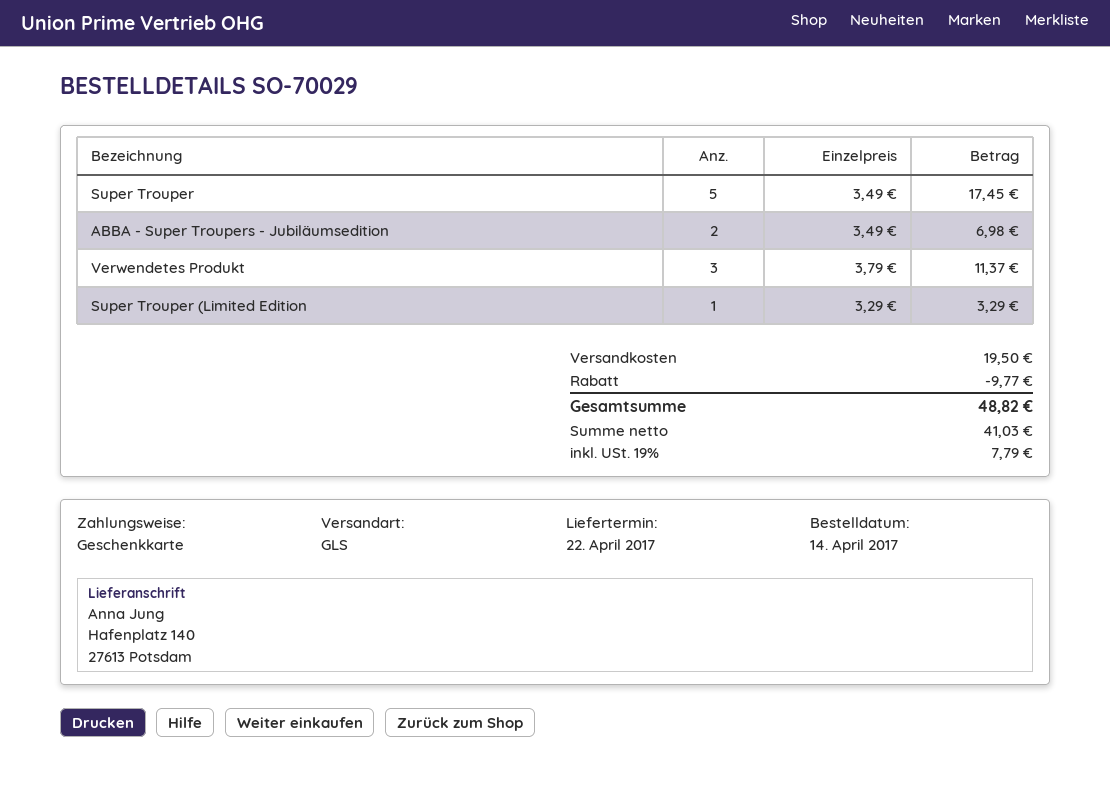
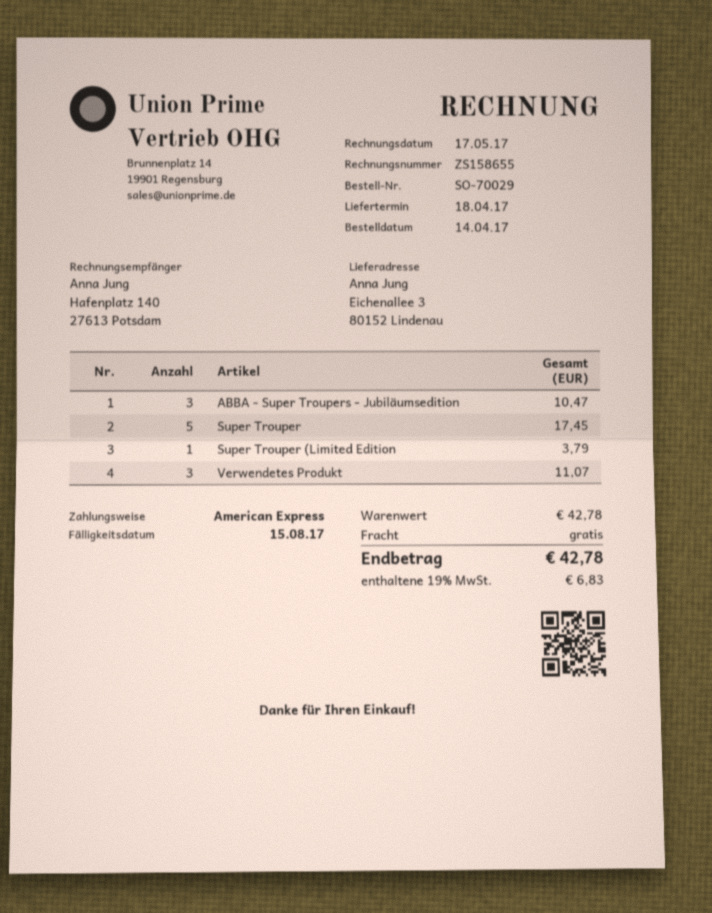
delivery date: 2017-04-22 -> 2017-04-18
payment method: gift card -> American Express
ship to: Hafenplatz 140, 27613 Potsdam -> Eichenallee 3, 80152 Lindenau
ABBA - Super Troupers - Jubiläumsedition: 2 for 6.98 -> 3 for 10.47
Verwendetes Produkt: 3 for 11.37 -> 3 for 11.07
Super Trouper (Limited Edition: 1 for 3.29 -> 1 for 3.79
discount: 9.77 -> none
shipping: 19.50 -> 0.00
tax: 19% = 7.79 -> 19% = 6.83
total: 48.82 -> 42.78

